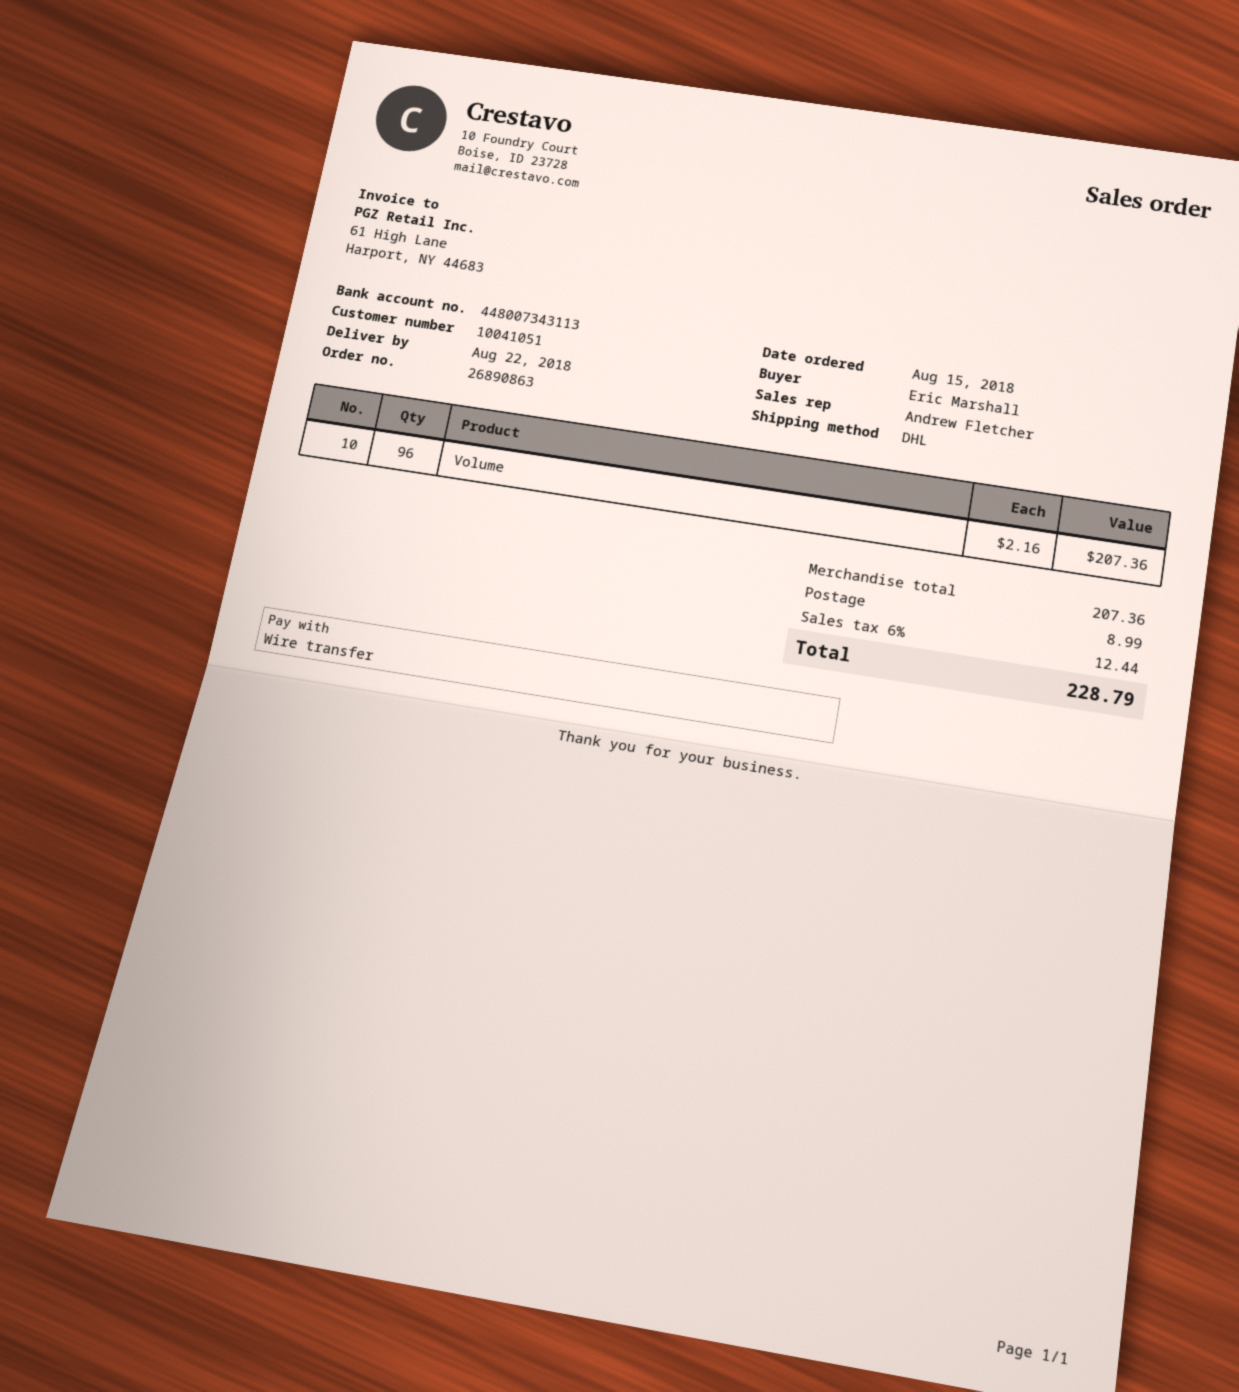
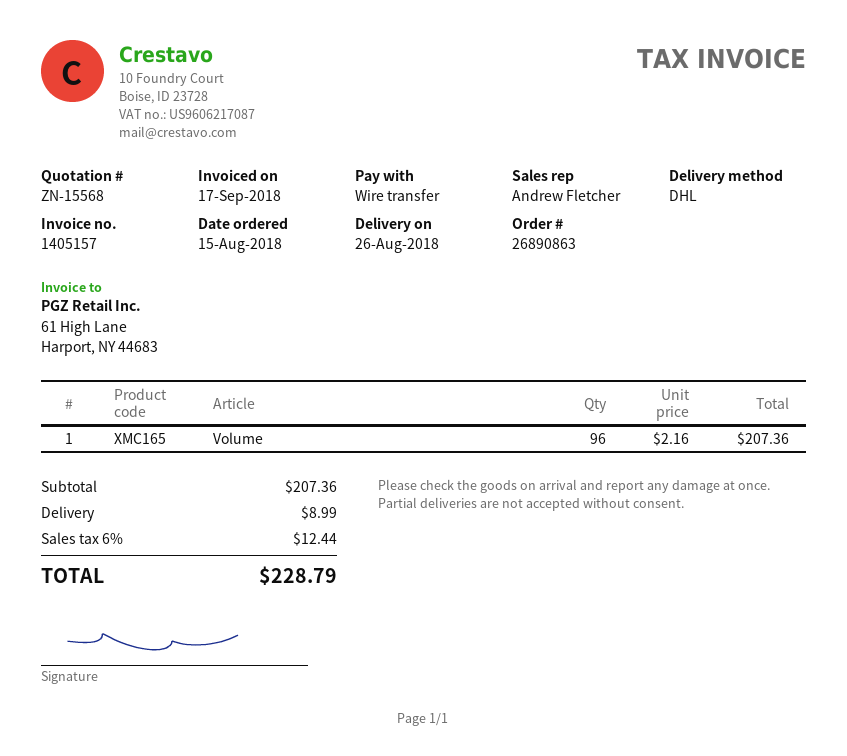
delivery date: 2018-08-22 -> 2018-08-26

